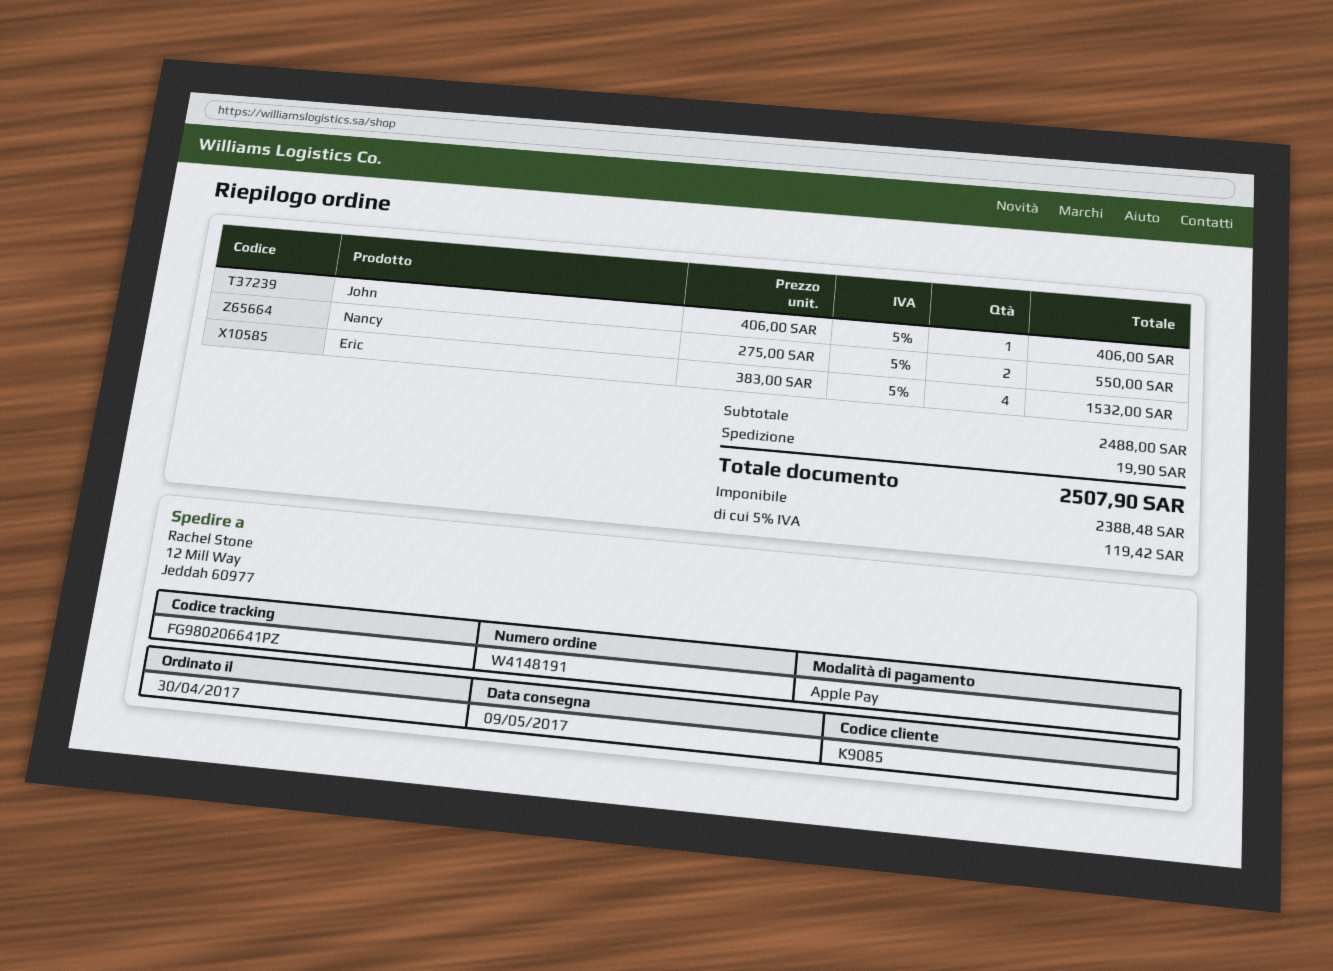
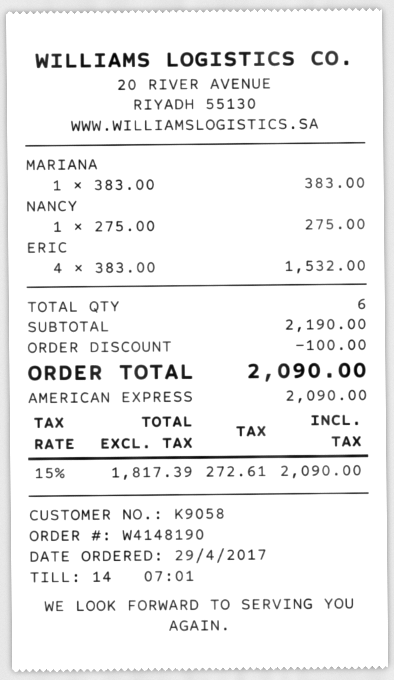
order number: W4148191 -> W4148190
order date: 2017-04-30 -> 2017-04-29
customer number: K9085 -> K9058
payment method: Apple Pay -> American Express
John: 1 x 406.00 = 406.00 -> none
Nancy: 2 x 275.00 = 550.00 -> 1 x 275.00 = 275.00
MARIANA: none -> 1 x 383.00 = 383.00
subtotal: 2488.00 -> 2190.00
discount: none -> 100.00
shipping: 19.90 -> none
net: 2388.48 -> 1817.39
tax: 5% = 119.42 -> 15% = 272.61
total: 2507.90 -> 2090.00

